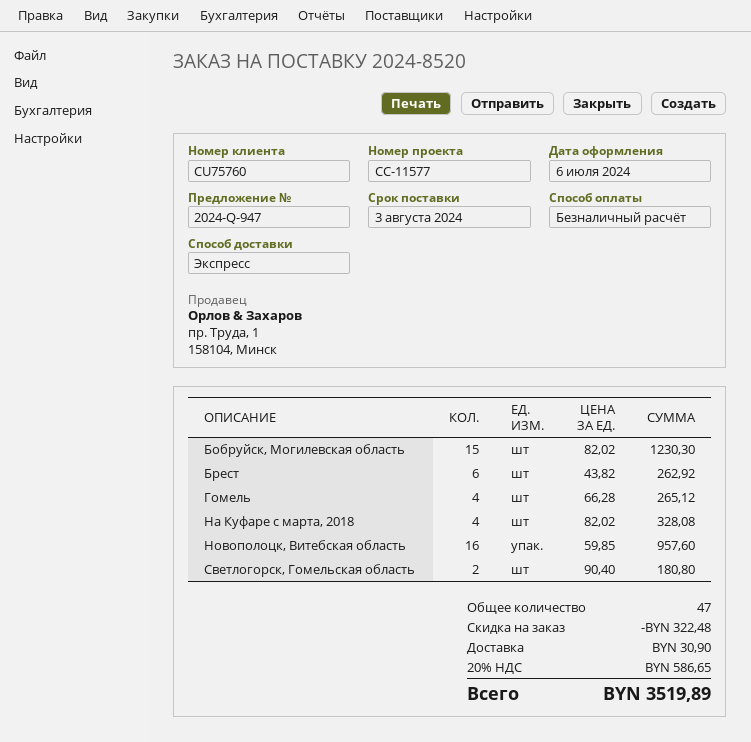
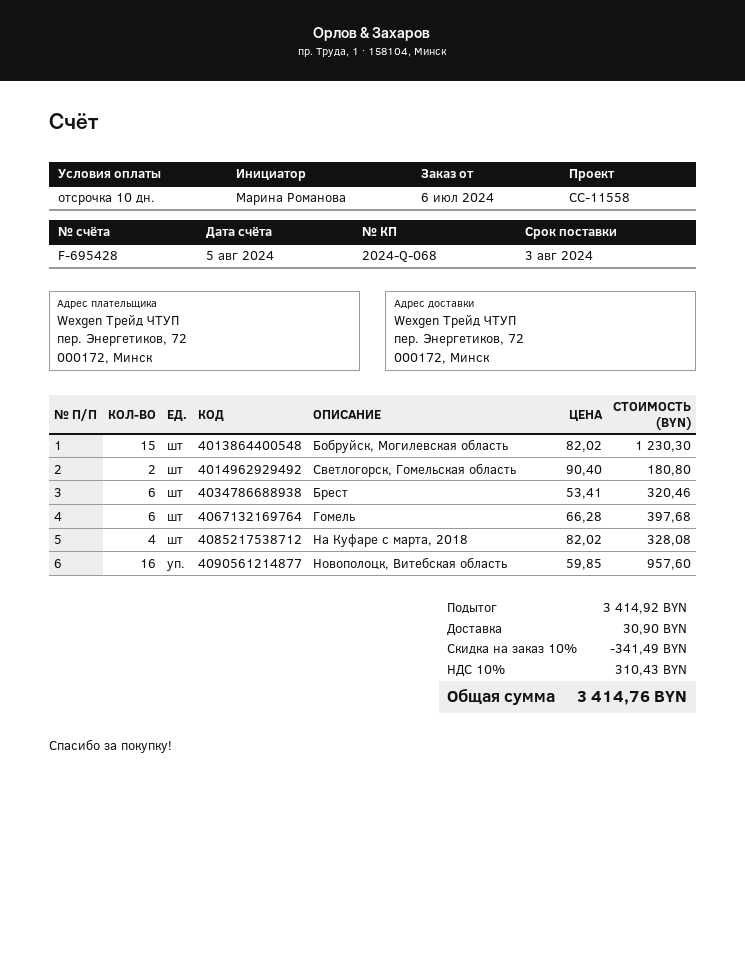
quote number: 2024-Q-947 -> 2024-Q-068
reference: CC-11577 -> CC-11558
Брест: 6 x 43.82 = 262.92 -> 6 x 53.41 = 320.46
Гомель: 4 x 66.28 = 265.12 -> 6 x 66.28 = 397.68
discount: 322.48 -> 341.49
tax: 20% = 586.65 -> 10% = 310.43
total: 3519.89 -> 3414.76

